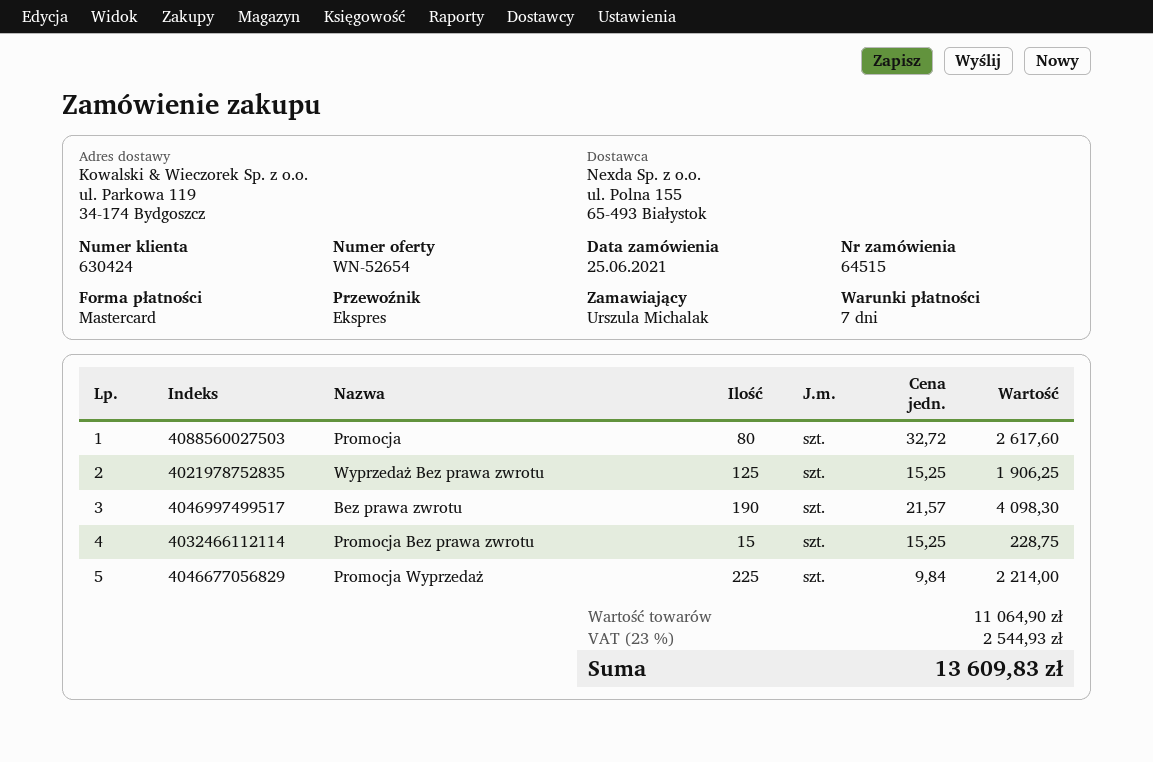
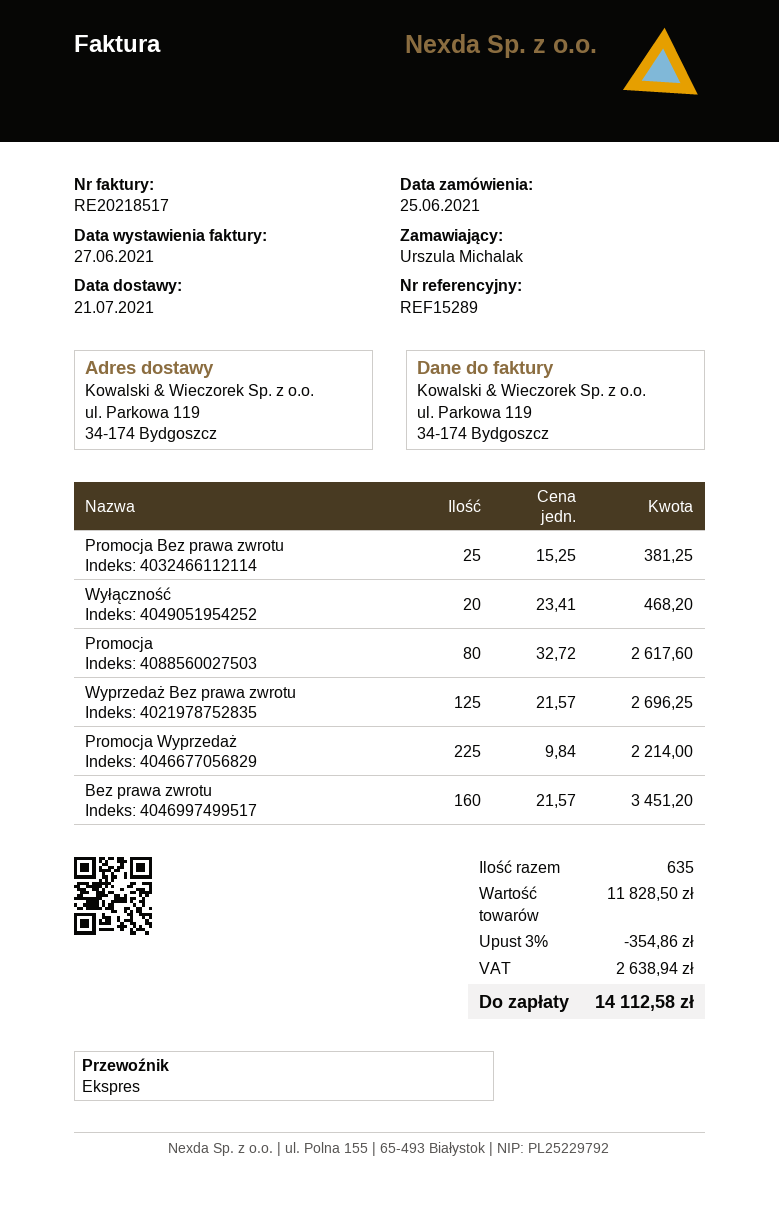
Wyprzedaż Bez prawa zwrotu: 125 x 15.25 = 1906.25 -> 125 x 21.57 = 2696.25
Bez prawa zwrotu: 190 x 21.57 = 4098.30 -> 160 x 21.57 = 3451.20
Promocja Bez prawa zwrotu: 15 x 15.25 = 228.75 -> 25 x 15.25 = 381.25
Wyłączność: none -> 20 x 23.41 = 468.20
subtotal: 11064.90 -> 11828.50
discount: none -> 3% = 354.86
tax: 2544.93 -> 2638.94
total: 13609.83 -> 14112.58

